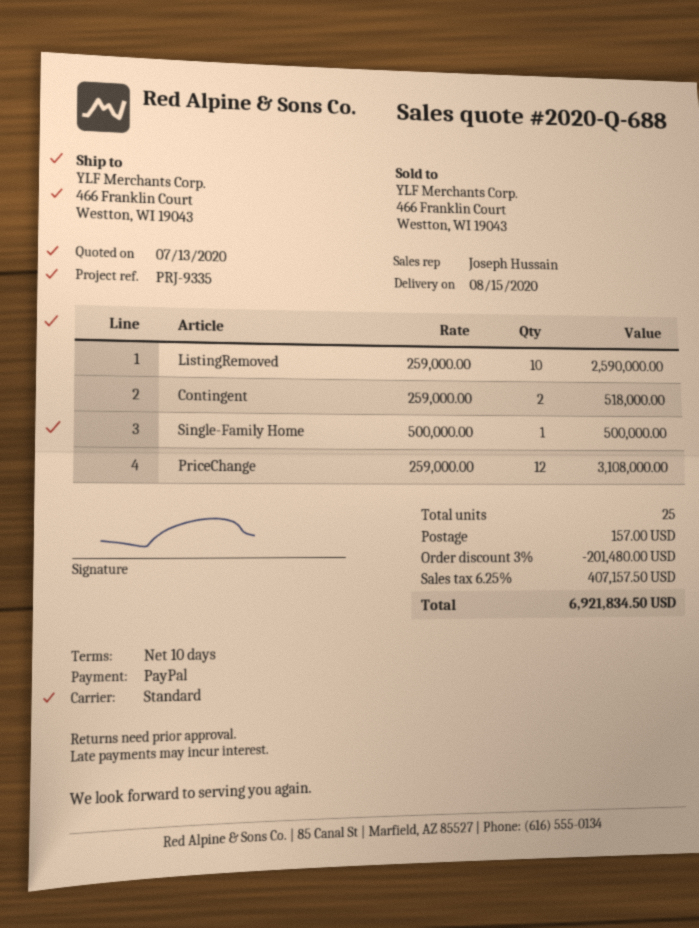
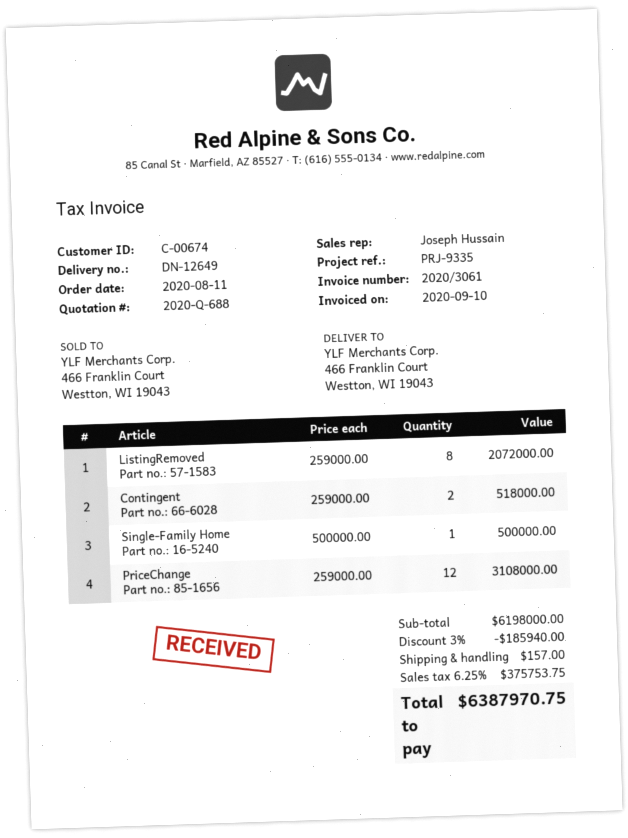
ListingRemoved: 10 x 259000.00 = 2590000.00 -> 8 x 259000.00 = 2072000.00
discount: 3% = 201480.00 -> 3% = 185940.00
tax: 6.25% = 407157.50 -> 6.25% = 375753.75
total: 6921834.50 -> 6387970.75

